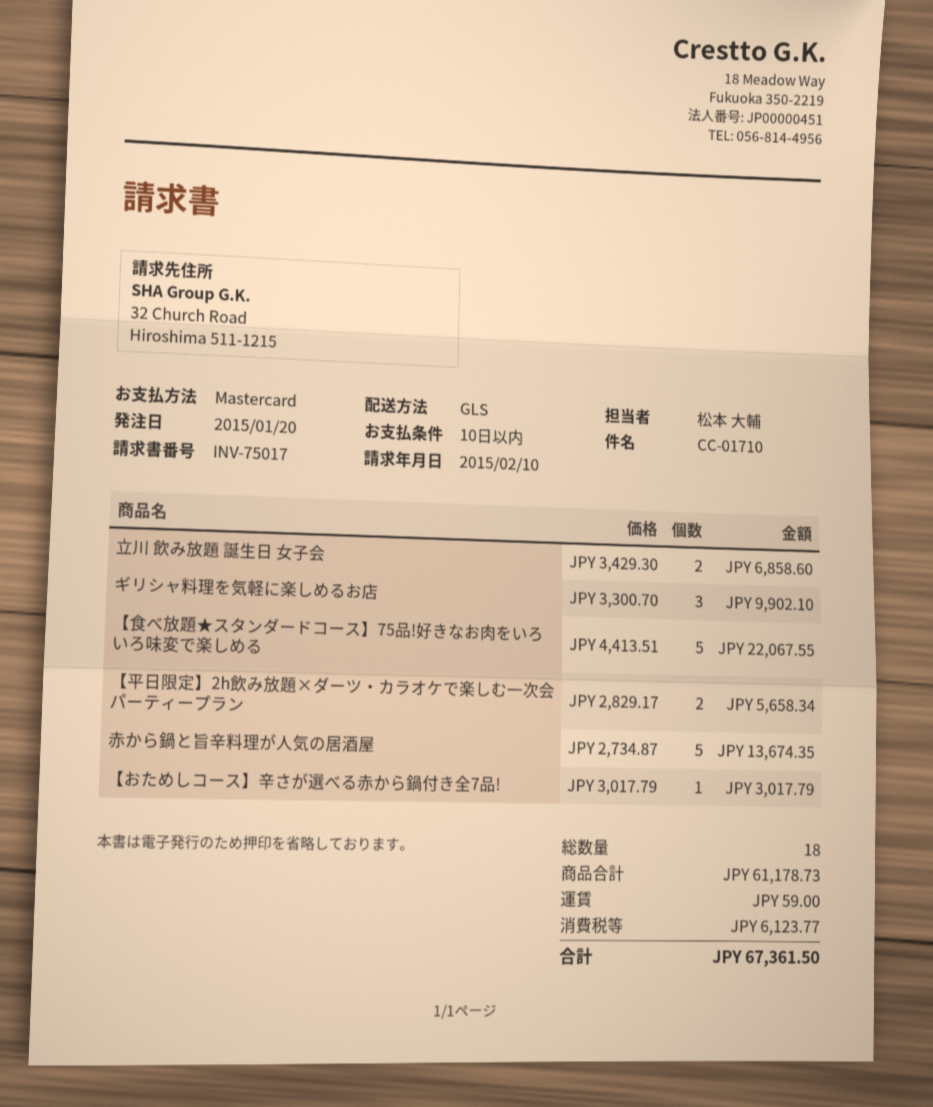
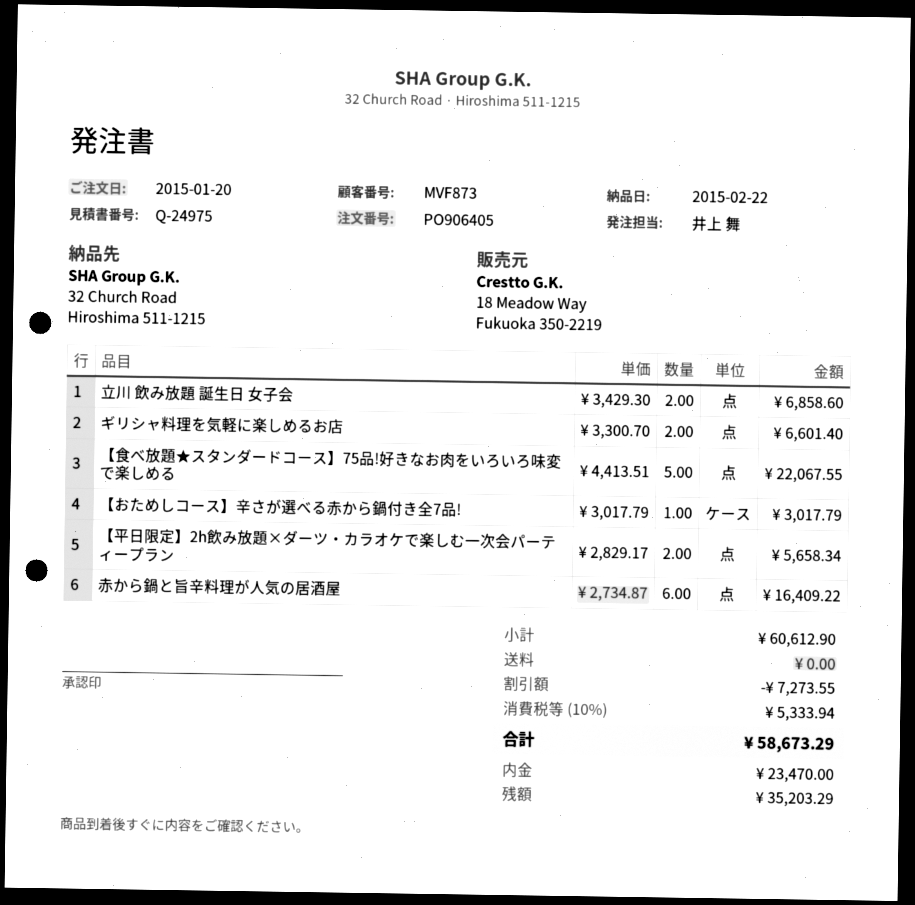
ギリシャ料理を気軽に楽しめるお店: 3 x 3300.70 = 9902.10 -> 2 x 3300.70 = 6601.40
赤から鍋と旨辛料理が人気の居酒屋: 5 x 2734.87 = 13674.35 -> 6 x 2734.87 = 16409.22
subtotal: 61178.73 -> 60612.90
discount: none -> 7273.55
shipping: 59.00 -> 0.00
tax: 6123.77 -> 5333.94
total: 67361.50 -> 58673.29

